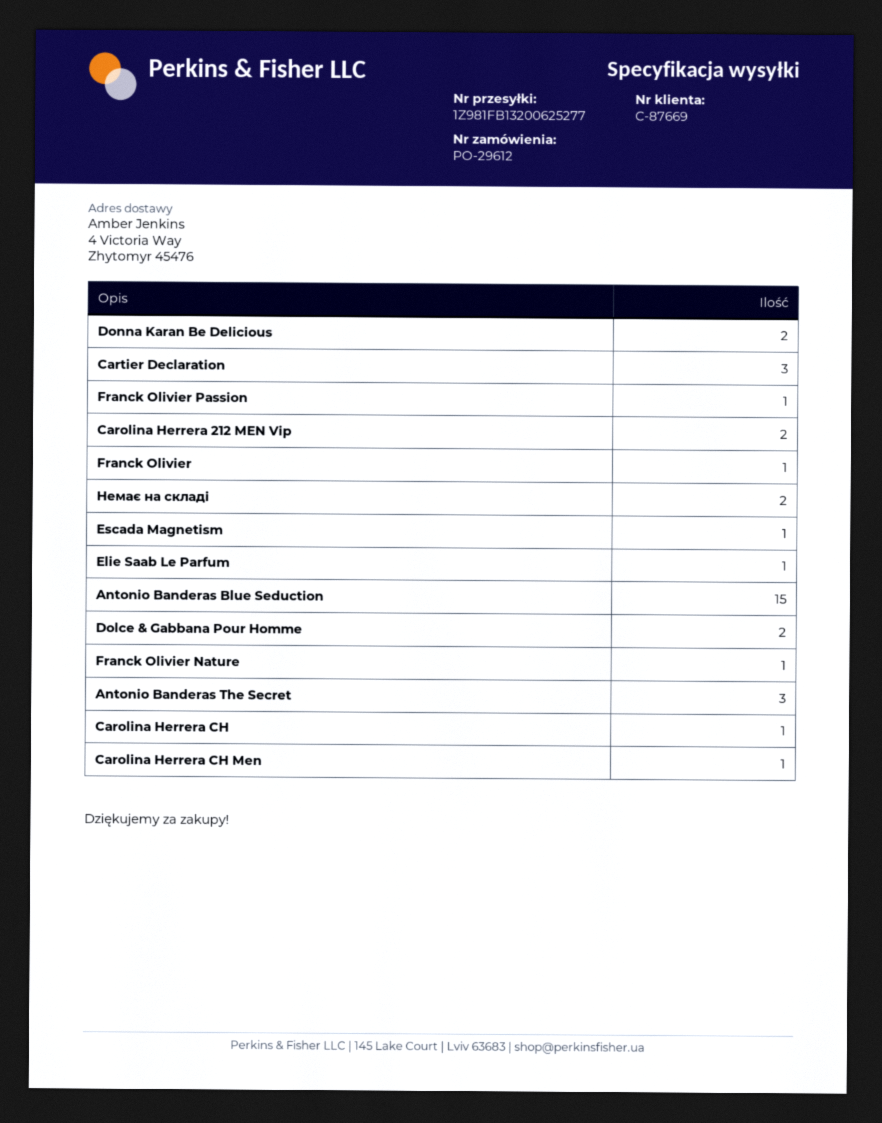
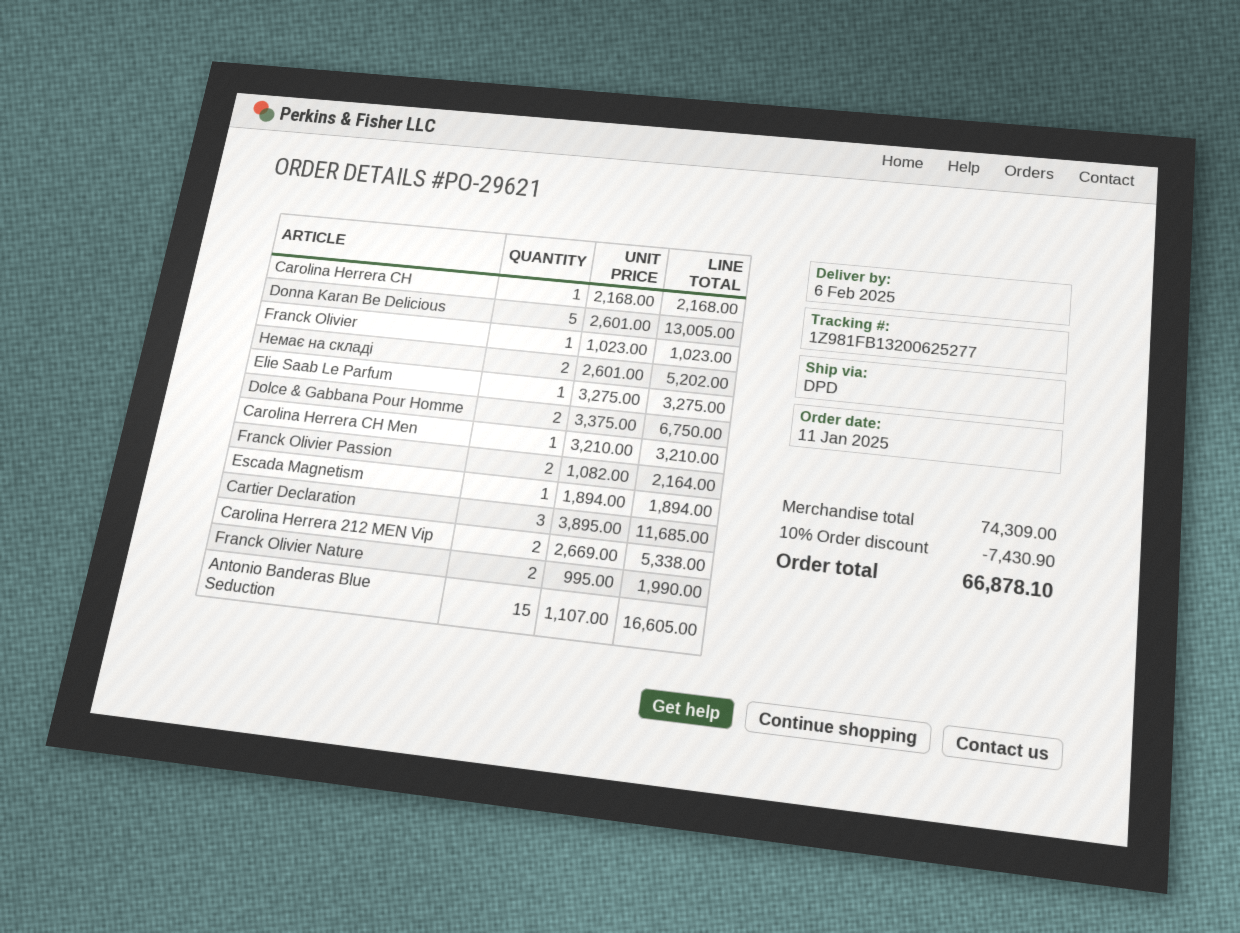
order number: PO-29612 -> PO-29621
Donna Karan Be Delicious: 2 -> 5
Franck Olivier Passion: 1 -> 2
Franck Olivier Nature: 1 -> 2
Antonio Banderas The Secret: 3 -> none

